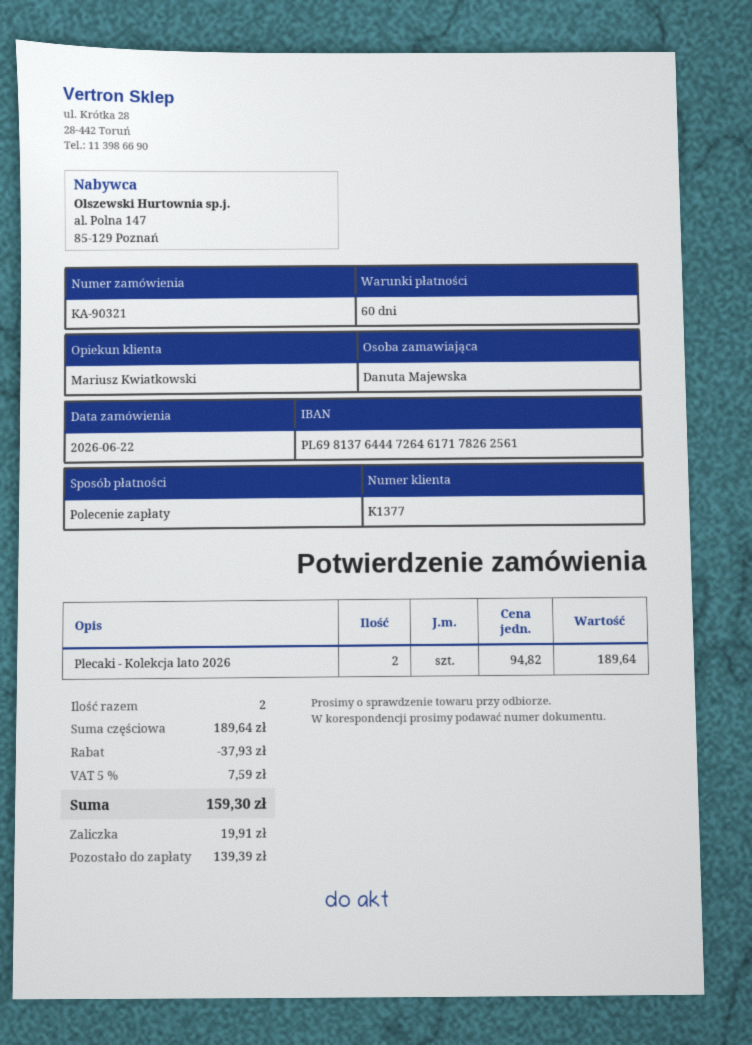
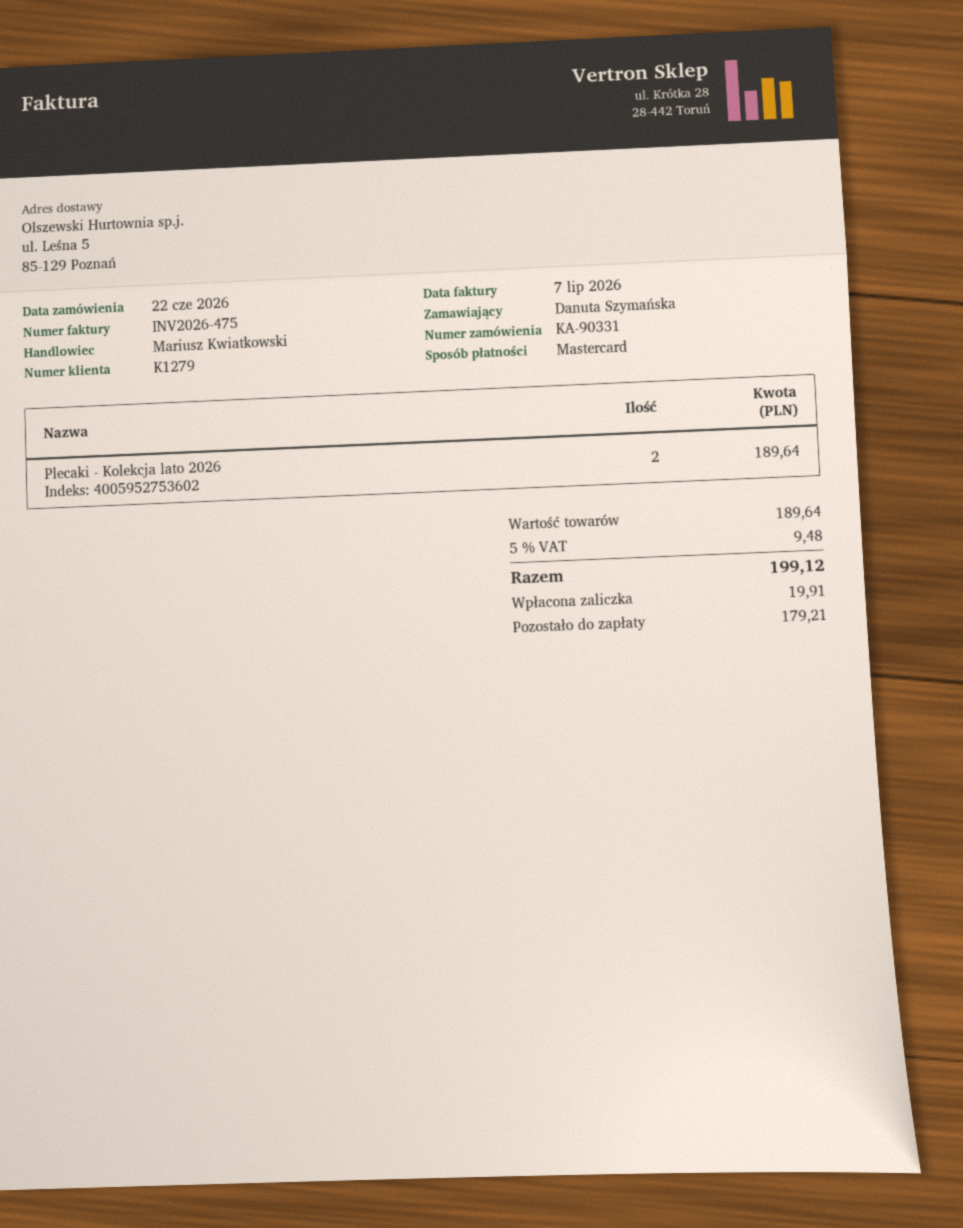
order number: KA-90321 -> KA-90331
customer number: K1377 -> K1279
ordered by: Danuta Majewska -> Danuta Szymańska
payment method: direct debit -> Mastercard
discount: 37.93 -> none
tax: 5% = 7.59 -> 5% = 9.48
total: 159.30 -> 199.12
balance: 139.39 -> 179.21

